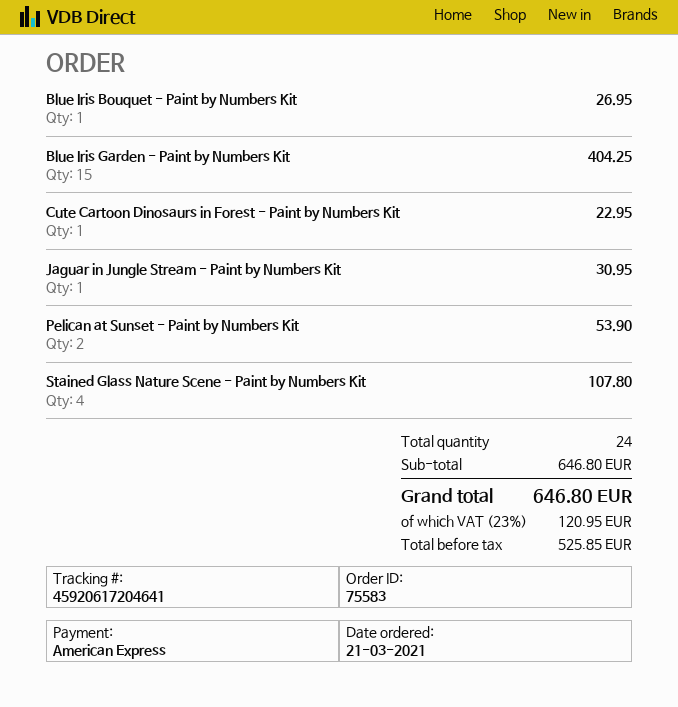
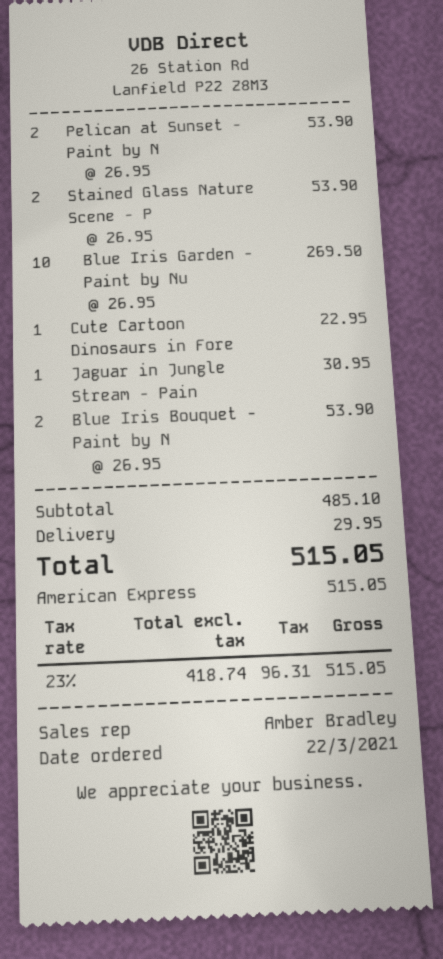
order date: 2021-03-21 -> 2021-03-22
Blue Iris Bouquet - Paint by Numbers Kit: 1 for 26.95 -> 2 for 53.90
Blue Iris Garden - Paint by Numbers Kit: 15 for 404.25 -> 10 for 269.50
Stained Glass Nature Scene - Paint by Numbers Kit: 4 for 107.80 -> 2 for 53.90
subtotal: 646.80 -> 485.10
shipping: none -> 29.95
net: 525.85 -> 418.74
tax: 23% = 120.95 -> 23% = 96.31
total: 646.80 -> 515.05

